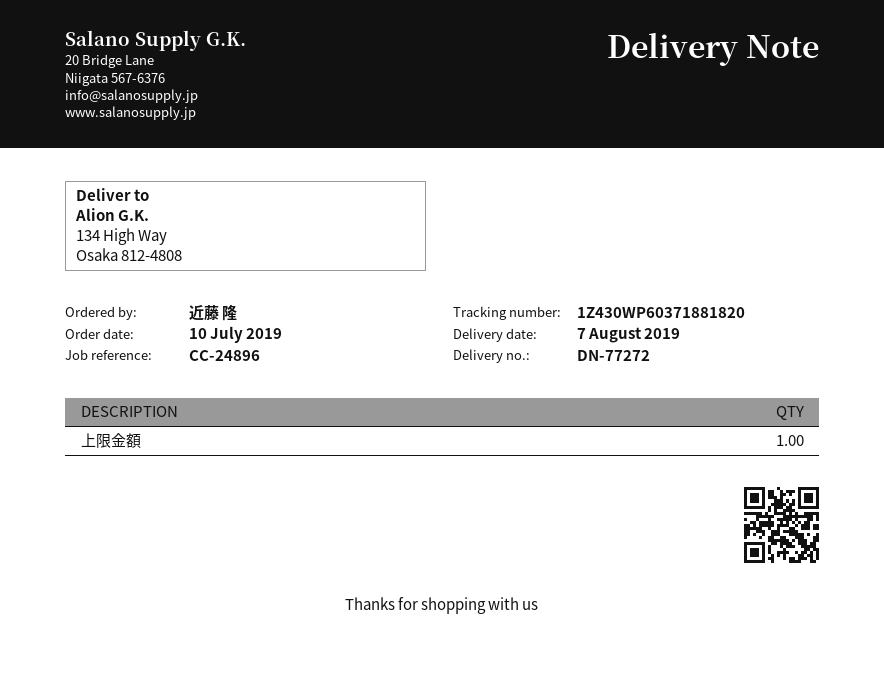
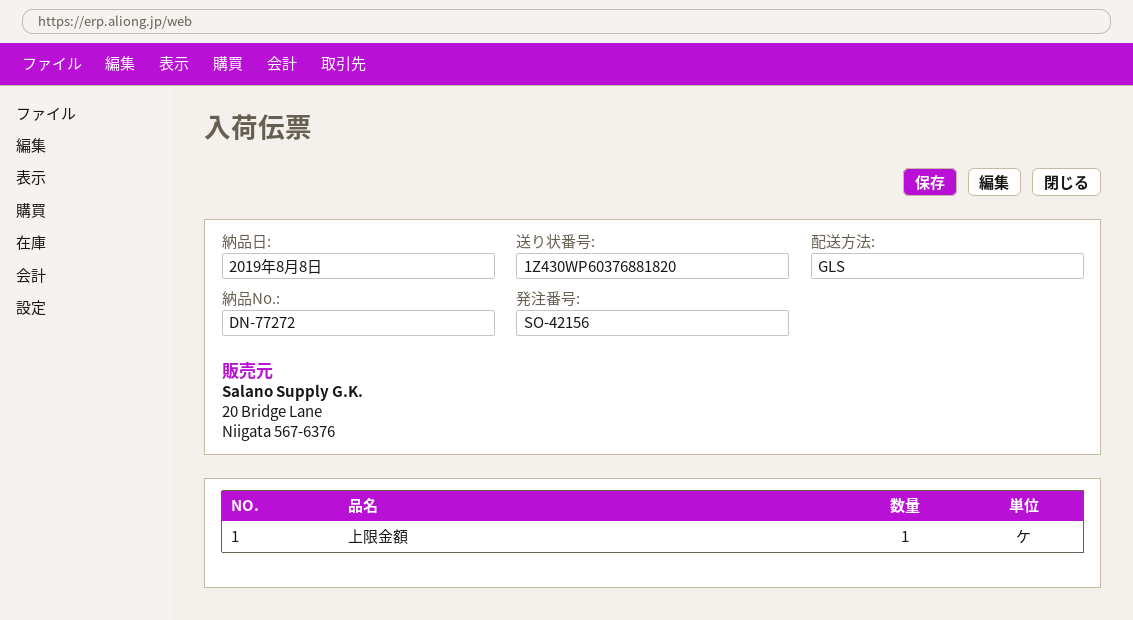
delivery date: 2019-08-07 -> 2019-08-08
tracking number: 1Z430WP60371881820 -> 1Z430WP60376881820

